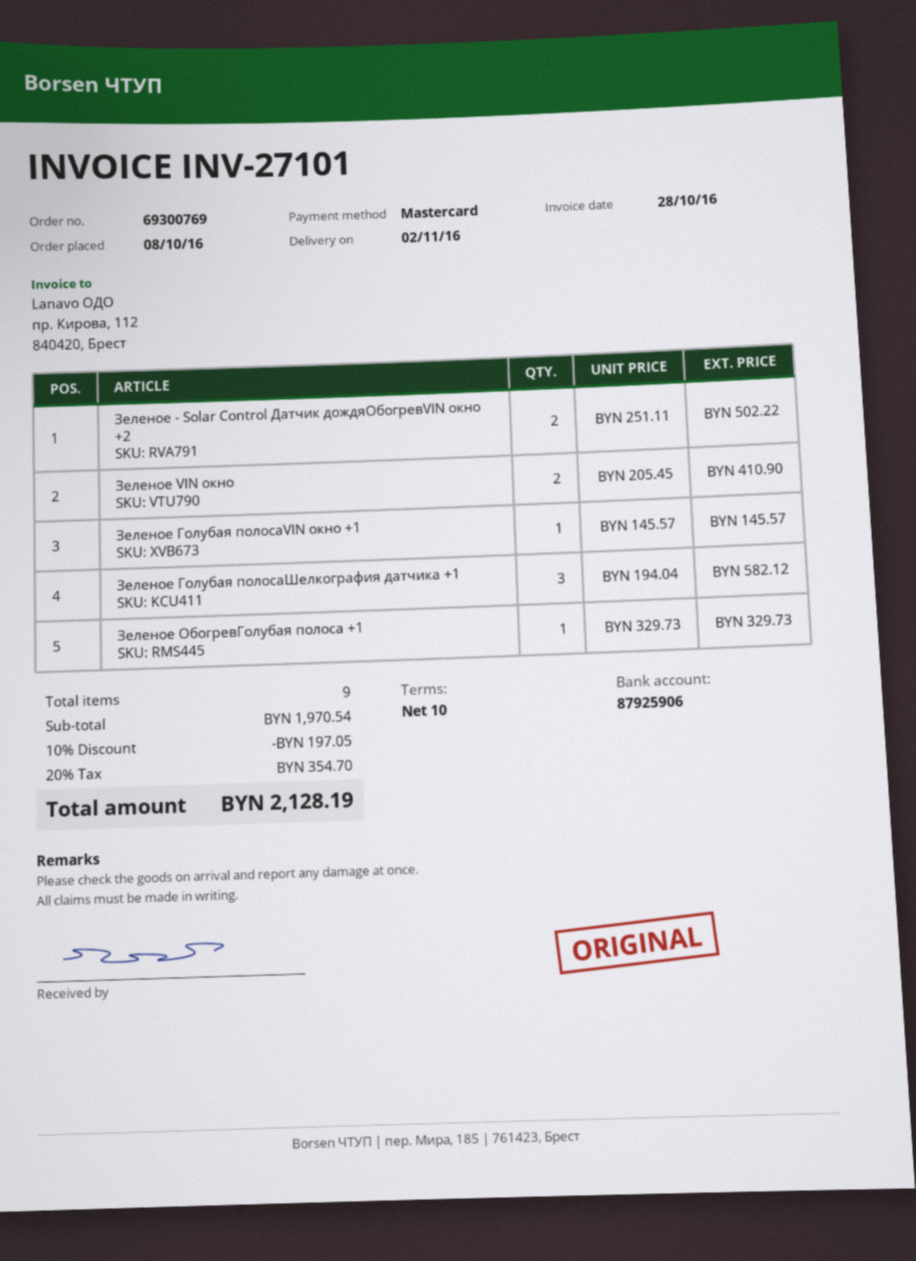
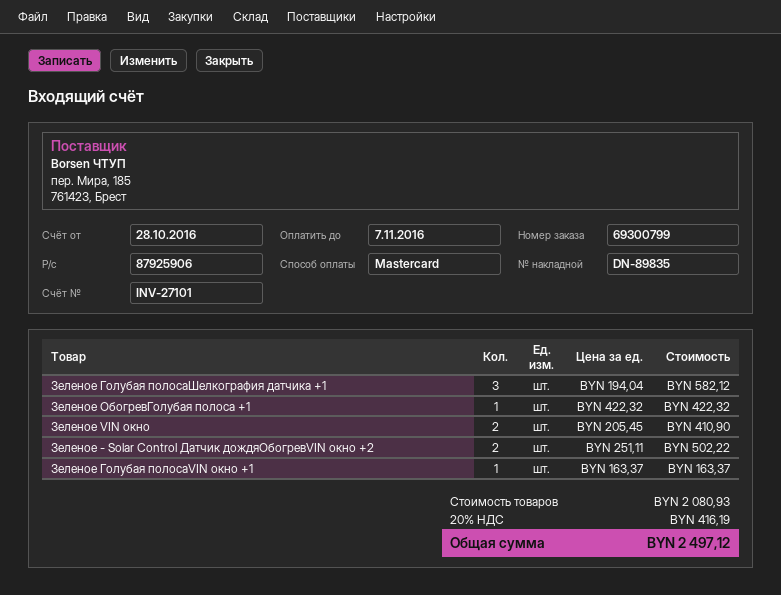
order number: 69300769 -> 69300799
Зеленое Голубая полосаVIN окно +1: 1 x 145.57 = 145.57 -> 1 x 163.37 = 163.37
Зеленое ОбогревГолубая полоса +1: 1 x 329.73 = 329.73 -> 1 x 422.32 = 422.32
subtotal: 1970.54 -> 2080.93
discount: 10% = 197.05 -> none
tax: 20% = 354.70 -> 20% = 416.19
total: 2128.19 -> 2497.12

